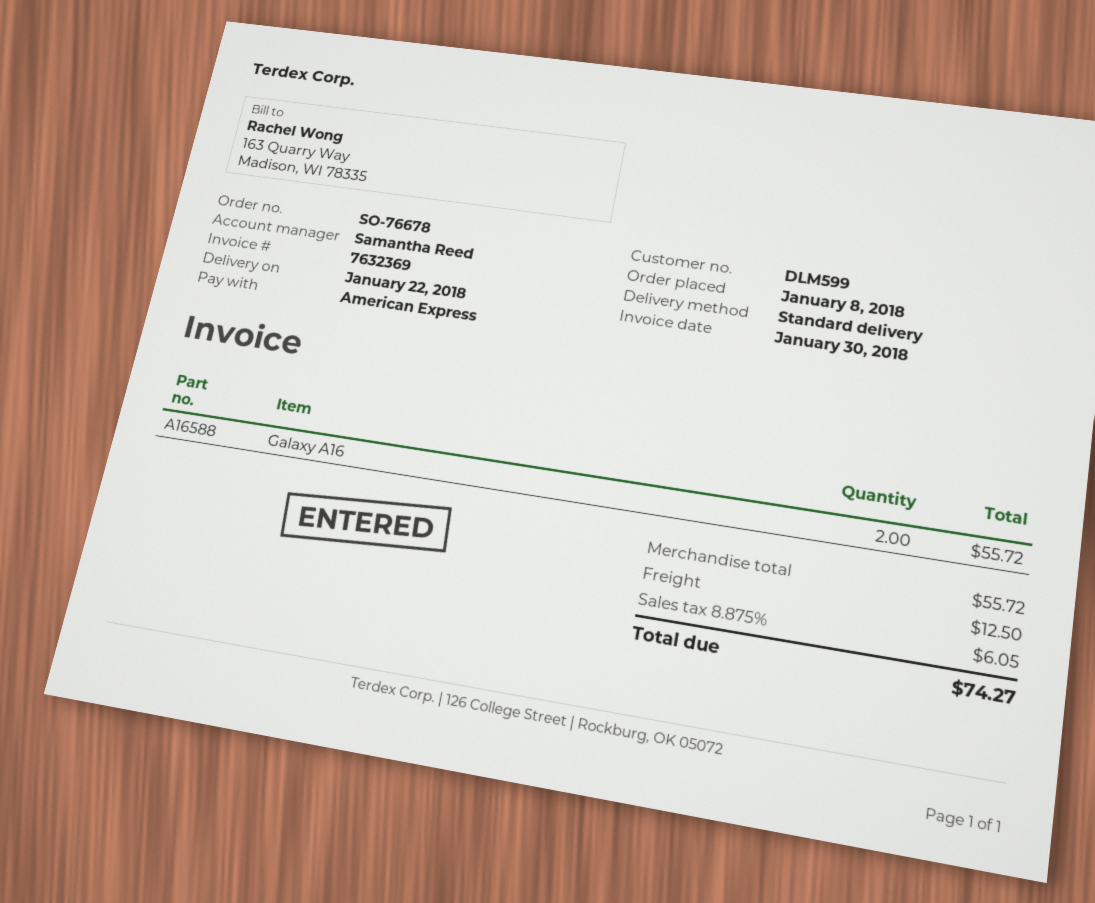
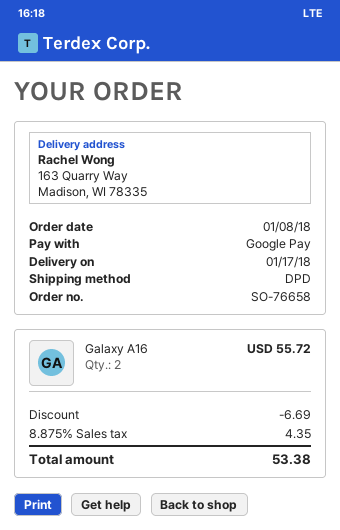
order number: SO-76678 -> SO-76658
delivery date: 2018-01-22 -> 2018-01-17
payment method: American Express -> Google Pay
shipping method: standard -> DPD
discount: none -> 6.69
shipping: 12.50 -> none
tax: 8.875% = 6.05 -> 8.875% = 4.35
total: 74.27 -> 53.38

